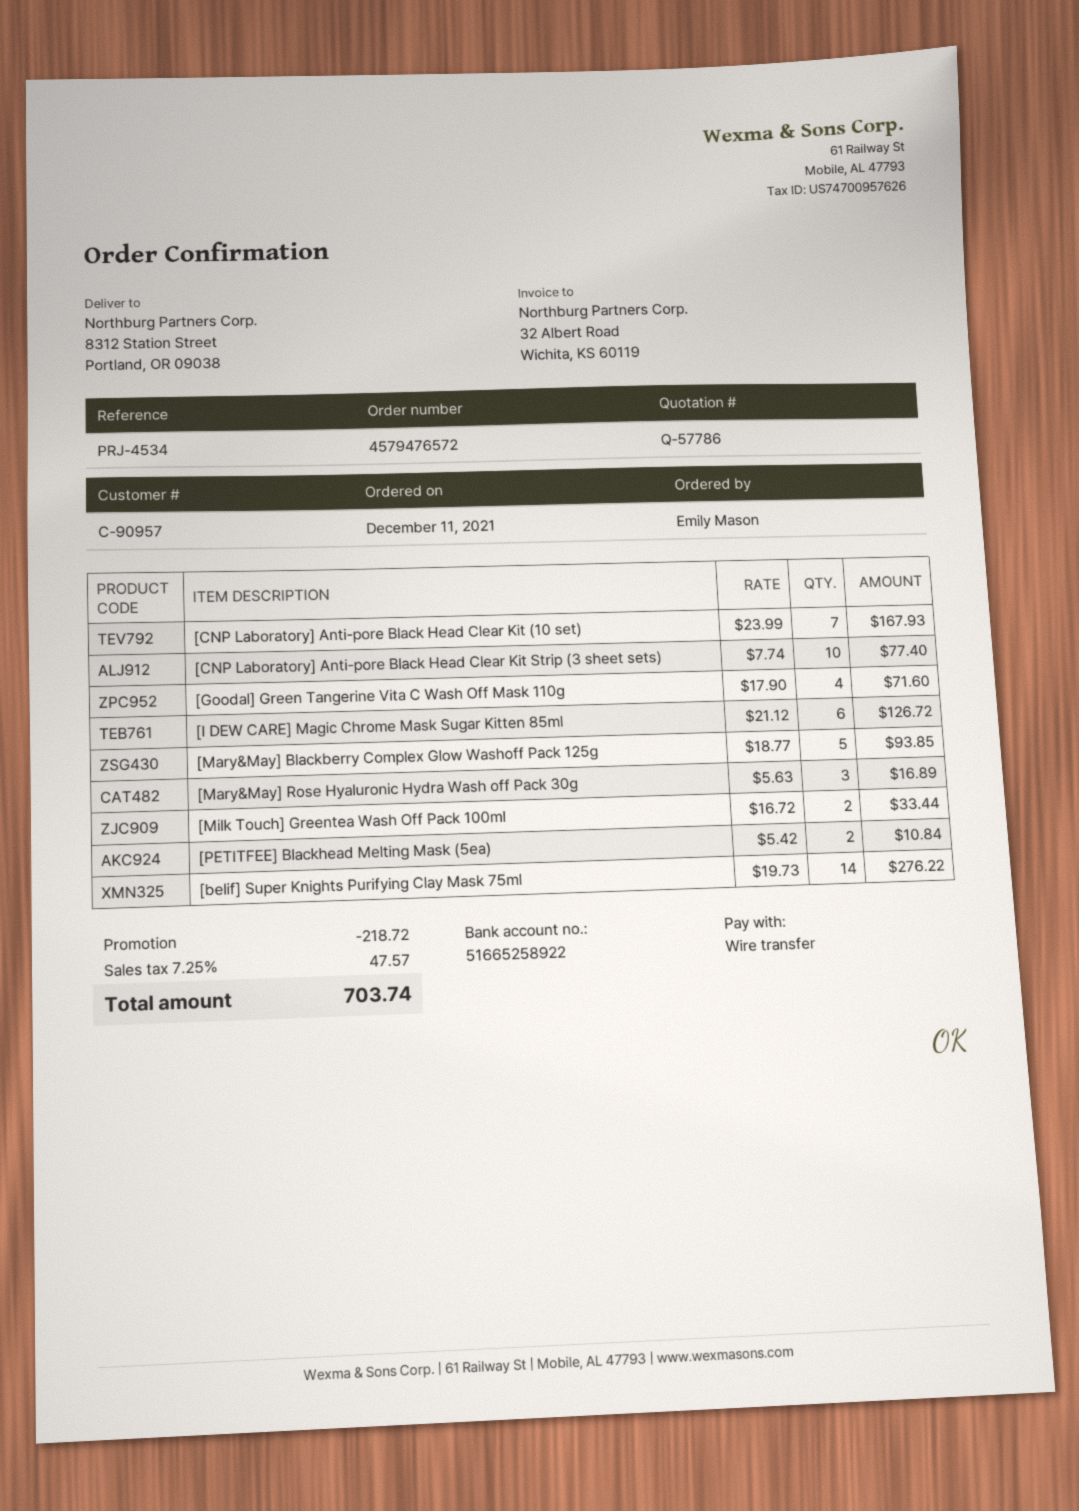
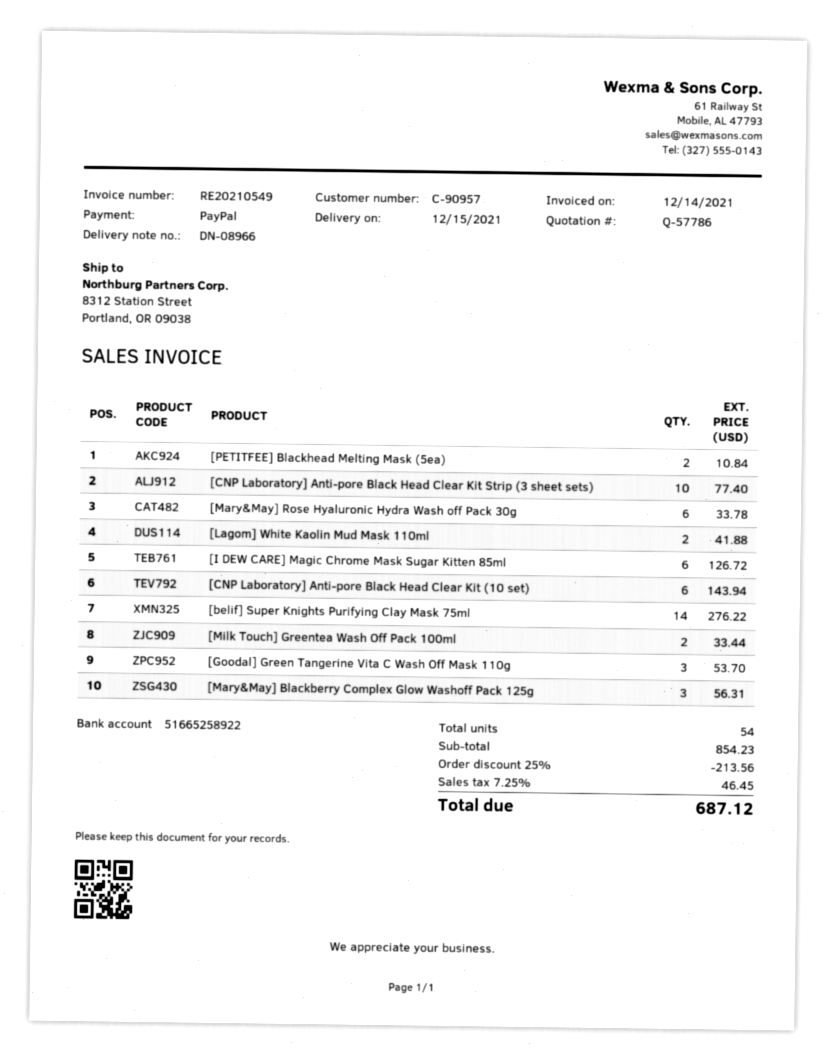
payment method: bank transfer -> PayPal
[CNP Laboratory] Anti-pore Black Head Clear Kit (10 set): 7 for 167.93 -> 6 for 143.94
[Goodal] Green Tangerine Vita C Wash Off Mask 110g: 4 for 71.60 -> 3 for 53.70
[Mary&May] Blackberry Complex Glow Washoff Pack 125g: 5 for 93.85 -> 3 for 56.31
[Mary&May] Rose Hyaluronic Hydra Wash off Pack 30g: 3 for 16.89 -> 6 for 33.78
[Lagom] White Kaolin Mud Mask 110ml: none -> 2 for 41.88
discount: 218.72 -> 213.56
tax: 7.25% = 47.57 -> 7.25% = 46.45
total: 703.74 -> 687.12

